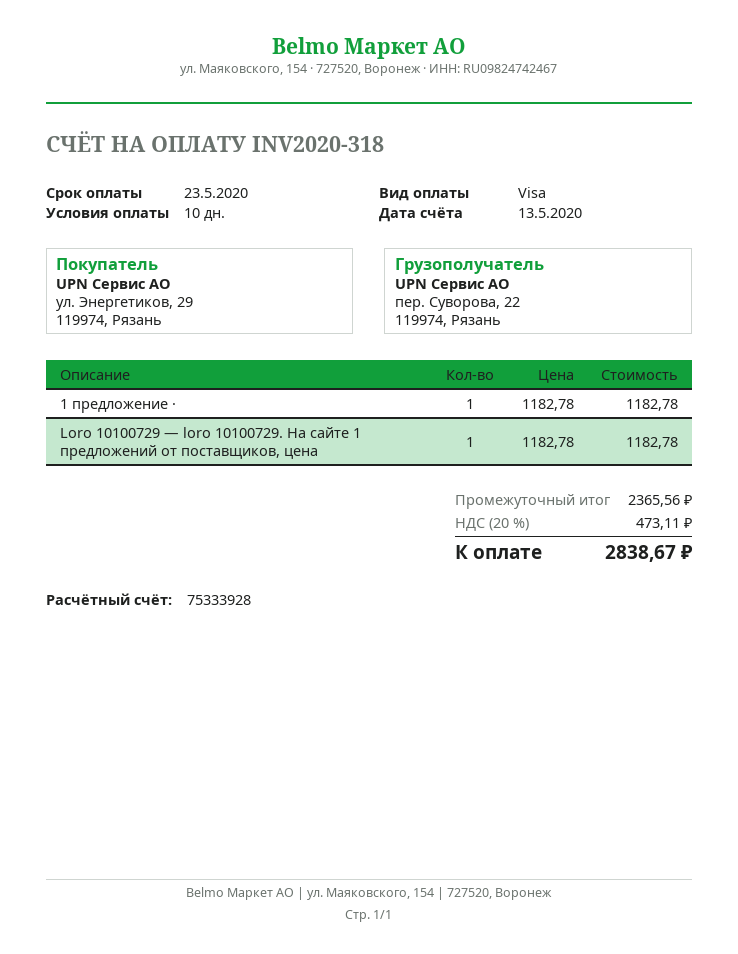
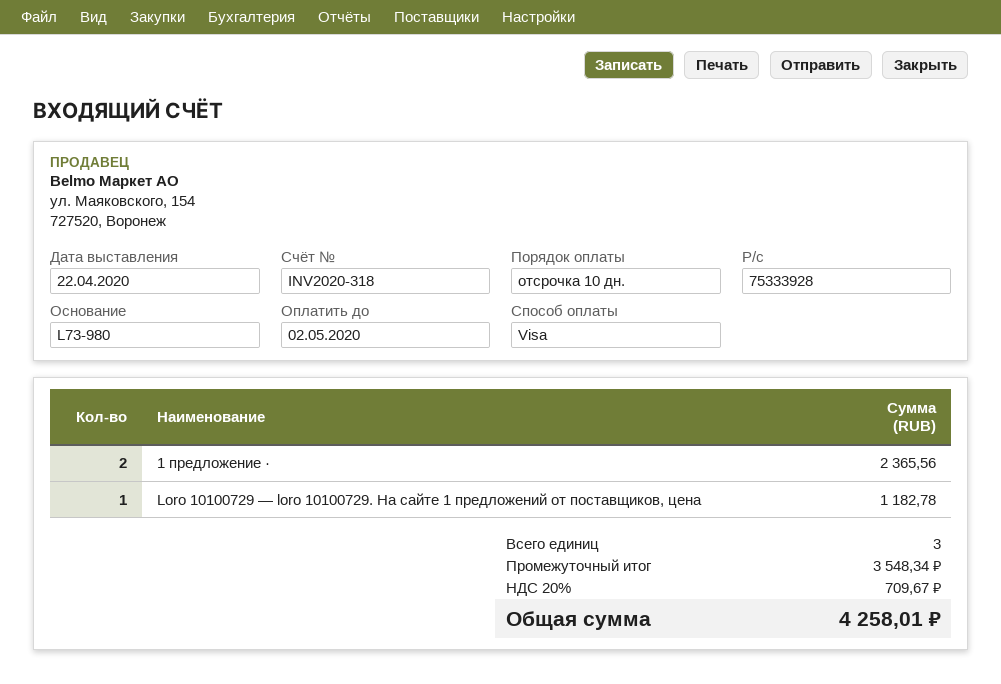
invoice date: 2020-05-13 -> 2020-04-22
due date: 2020-05-23 -> 2020-05-02
1 предложение ·: 1 for 1182.78 -> 2 for 2365.56
subtotal: 2365.56 -> 3548.34
tax: 20% = 473.11 -> 20% = 709.67
total: 2838.67 -> 4258.01

